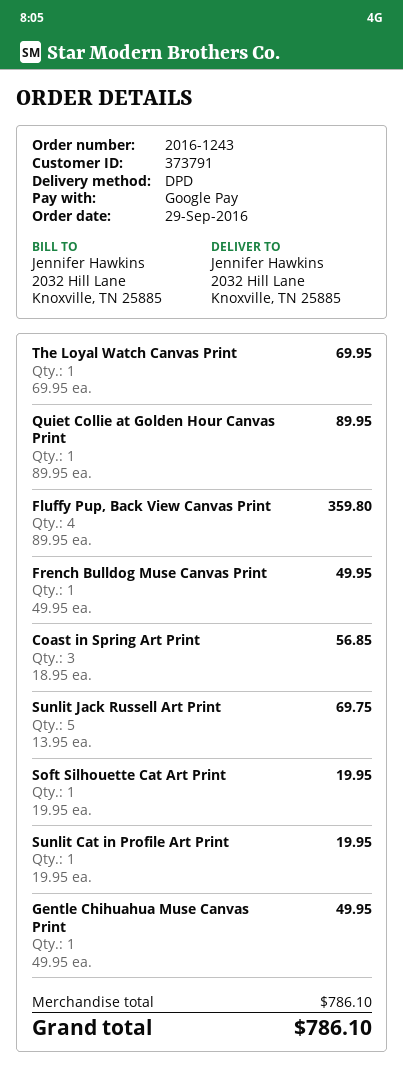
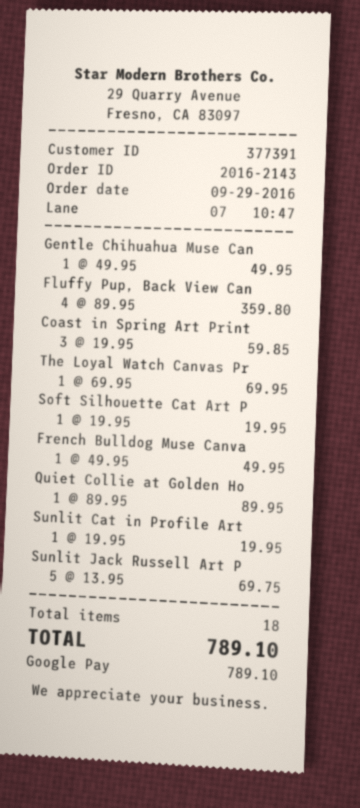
order number: 2016-1243 -> 2016-2143
customer number: 373791 -> 377391
Coast in Spring Art Print: 3 x 18.95 = 56.85 -> 3 x 19.95 = 59.85
total: 786.10 -> 789.10

